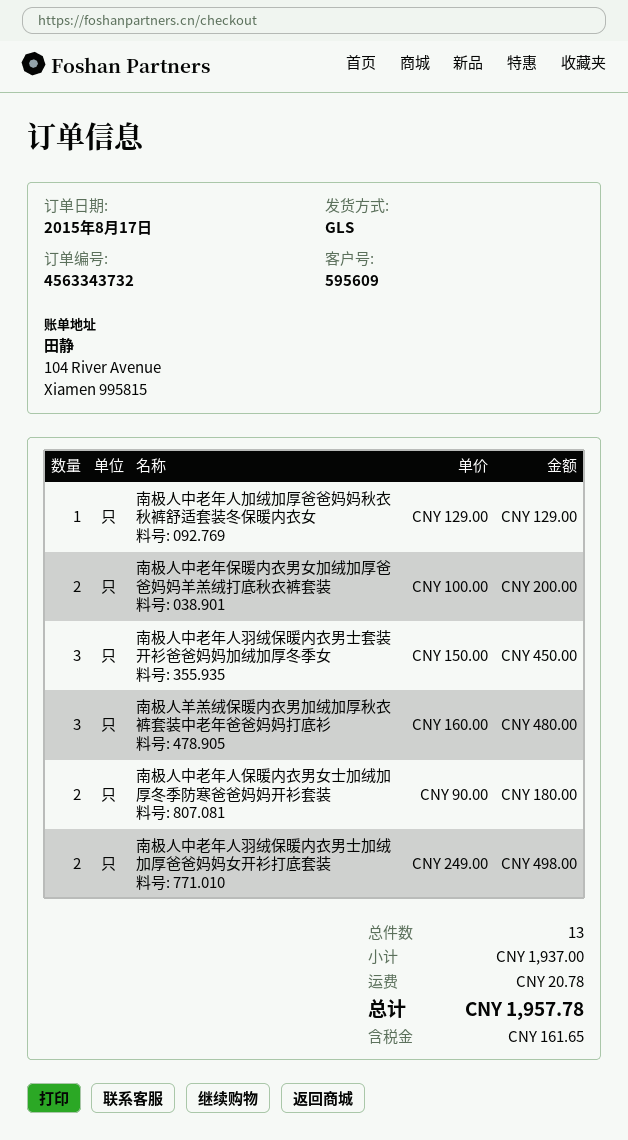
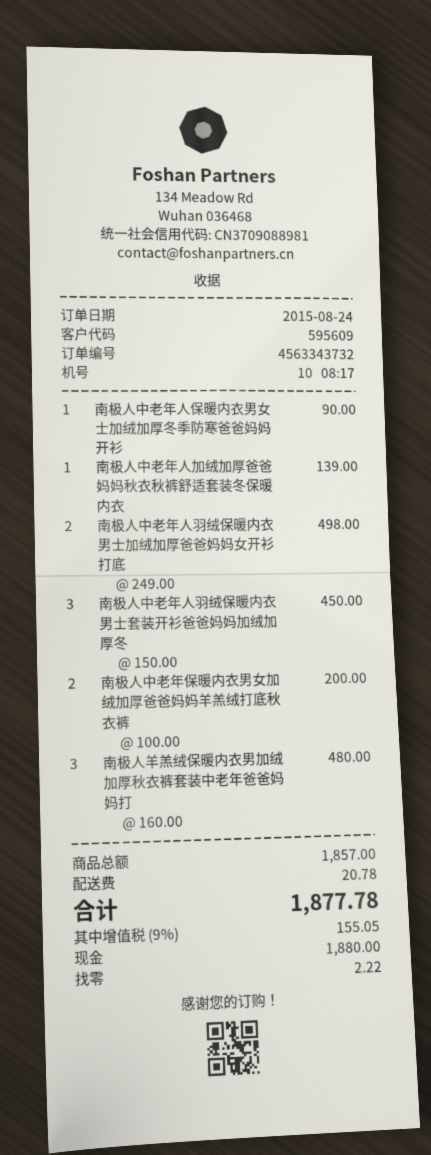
order date: 2015-08-17 -> 2015-08-24
南极人中老年人加绒加厚爸爸妈妈秋衣秋裤舒适套装冬保暖内衣女: 1 x 129.00 = 129.00 -> 1 x 139.00 = 139.00
南极人中老年人保暖内衣男女士加绒加厚冬季防寒爸爸妈妈开衫套装: 2 x 90.00 = 180.00 -> 1 x 90.00 = 90.00
subtotal: 1937.00 -> 1857.00
tax: 161.65 -> 155.05
total: 1957.78 -> 1877.78

